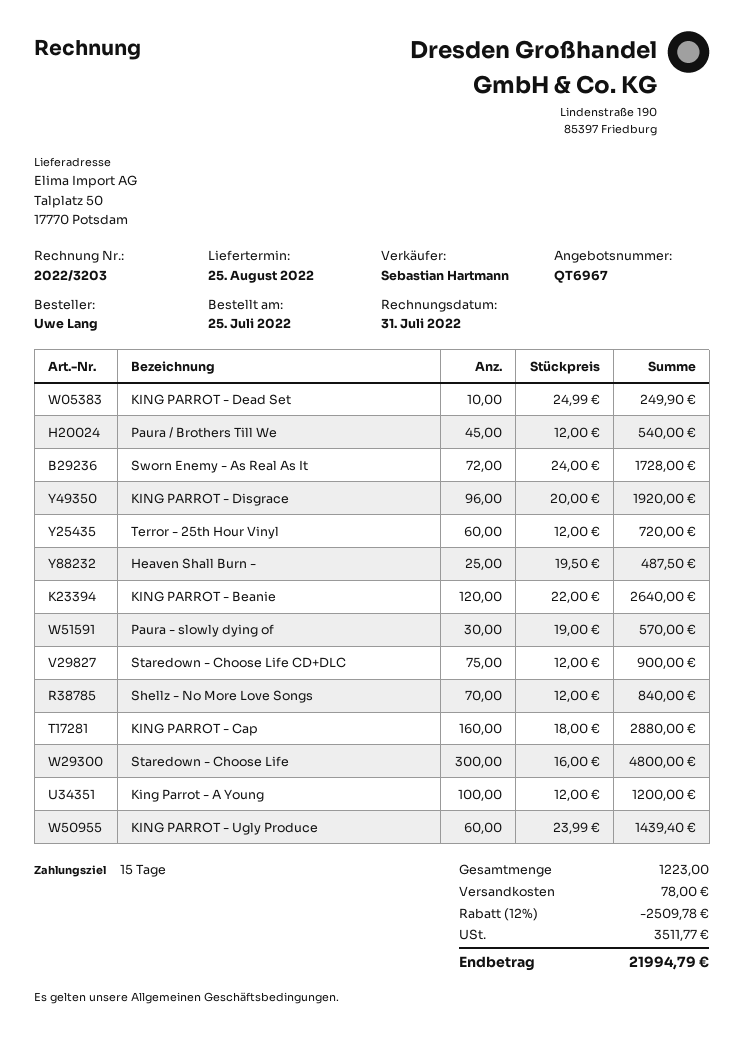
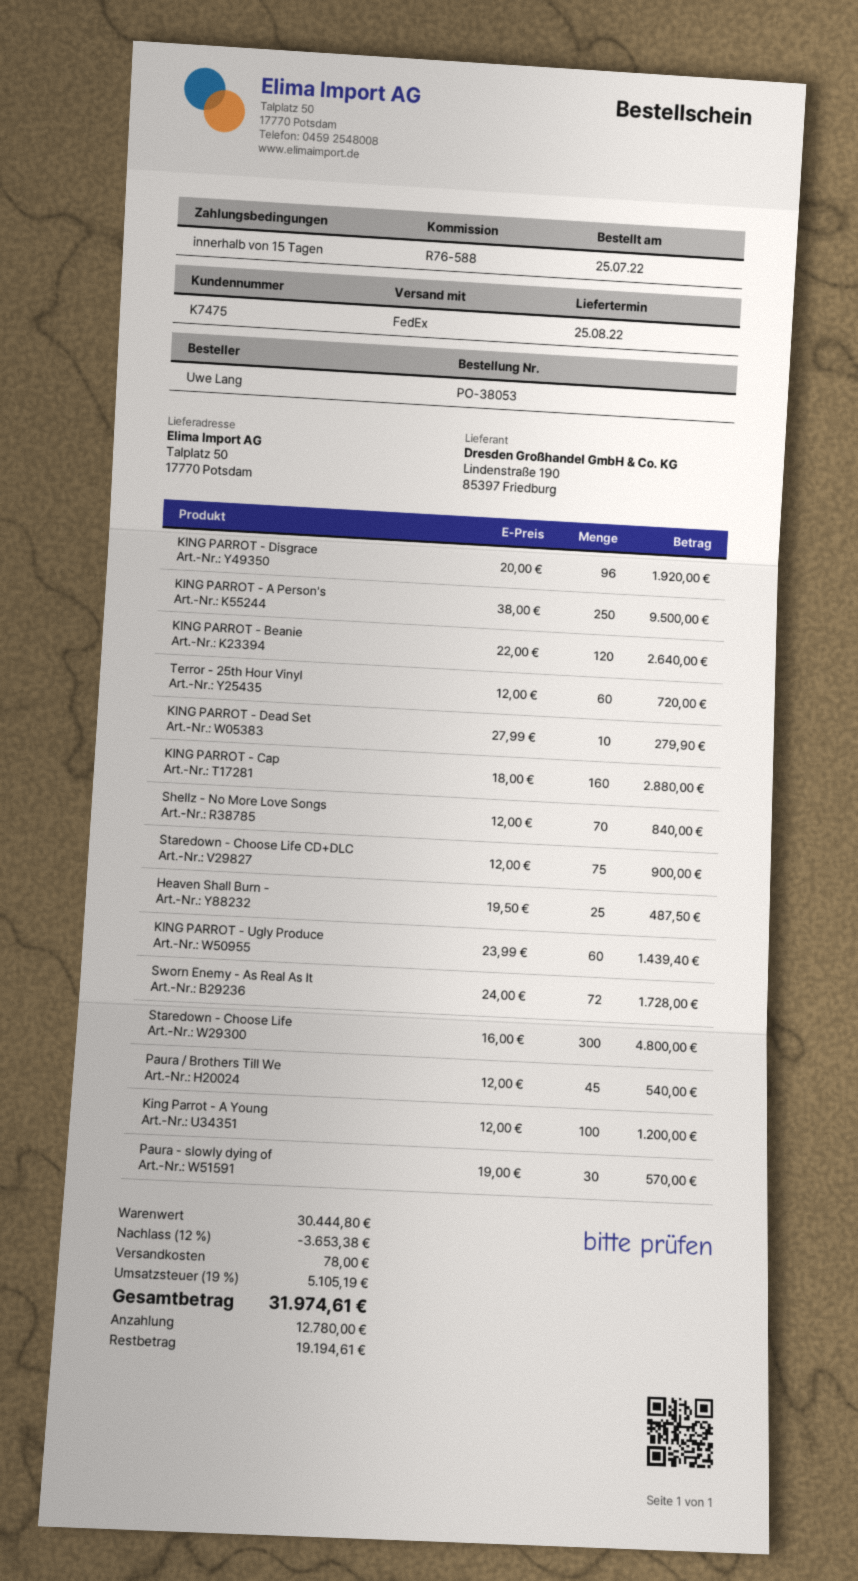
KING PARROT - Dead Set: 10 x 24.99 = 249.90 -> 10 x 27.99 = 279.90
KING PARROT - A Person's: none -> 250 x 38.00 = 9500.00
discount: 12% = 2509.78 -> 12% = 3653.38
tax: 3511.77 -> 5105.19
total: 21994.79 -> 31974.61

